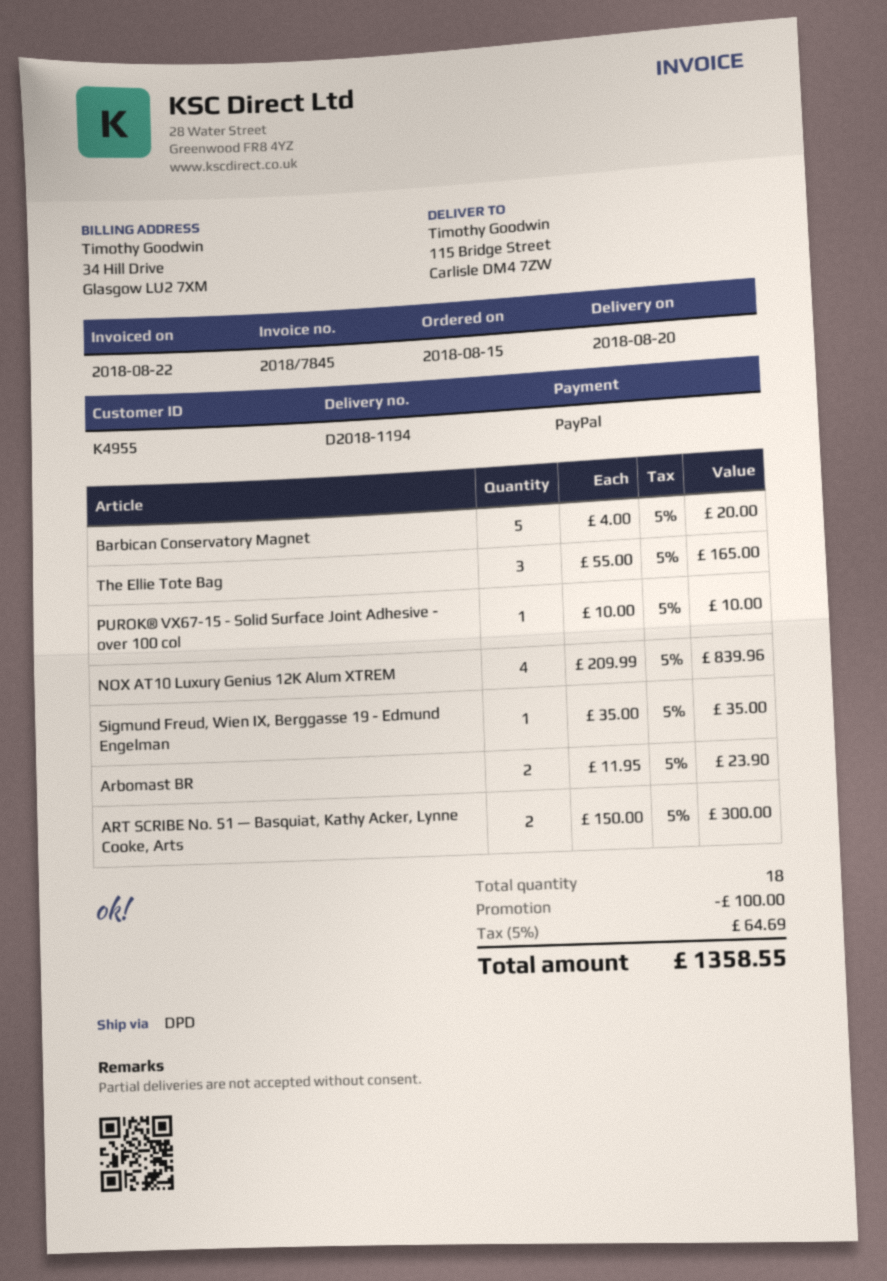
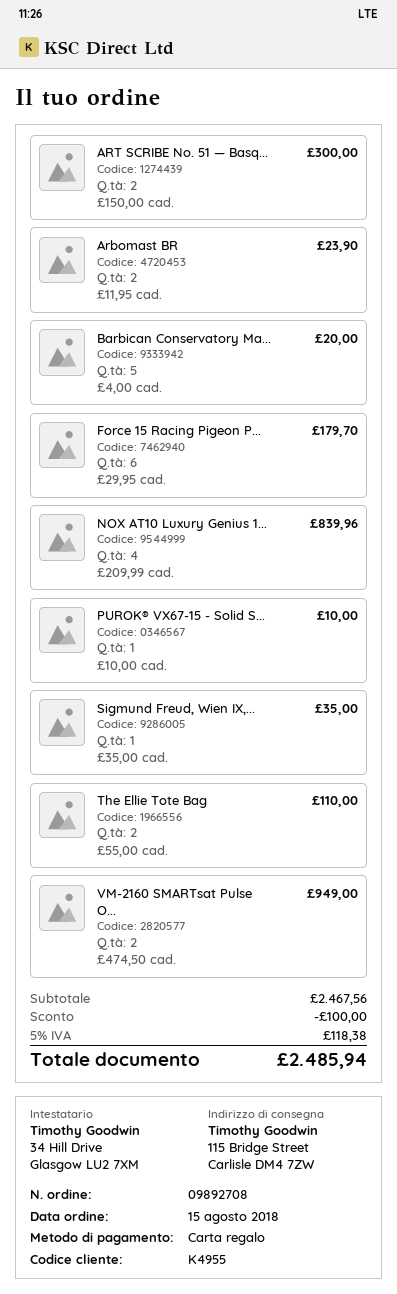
payment method: PayPal -> gift card
The Ellie Tote Bag: 3 x 55.00 = 165.00 -> 2 x 55.00 = 110.00
Force 15 Racing Pigeon P...: none -> 6 x 29.95 = 179.70
VM-2160 SMARTsat Pulse O...: none -> 2 x 474.50 = 949.00
tax: 5% = 64.69 -> 5% = 118.38
total: 1358.55 -> 2485.94

